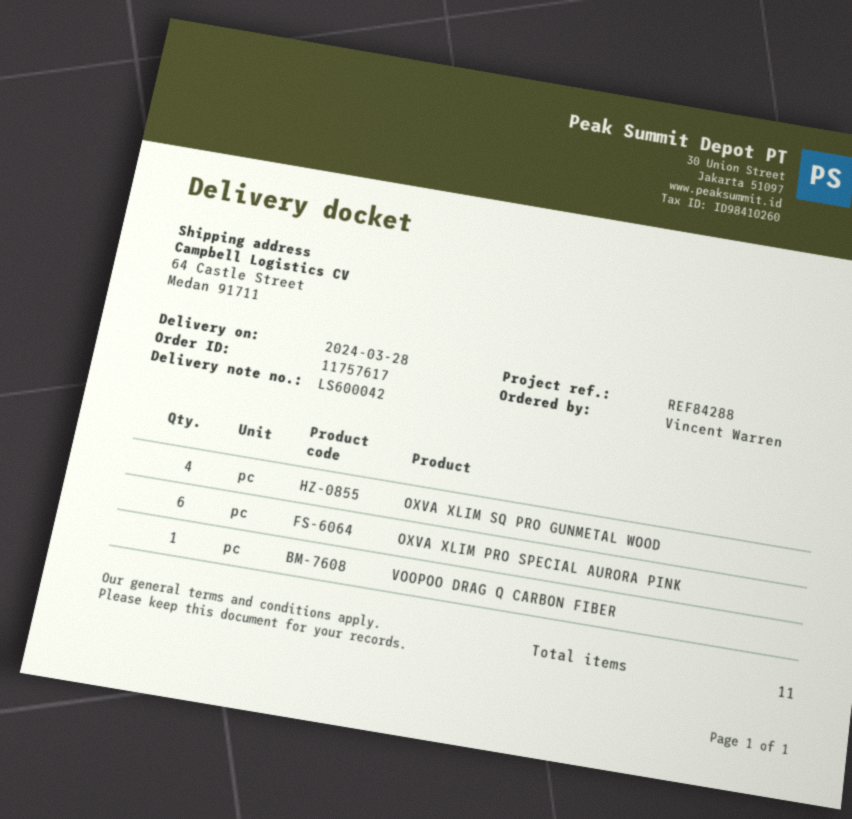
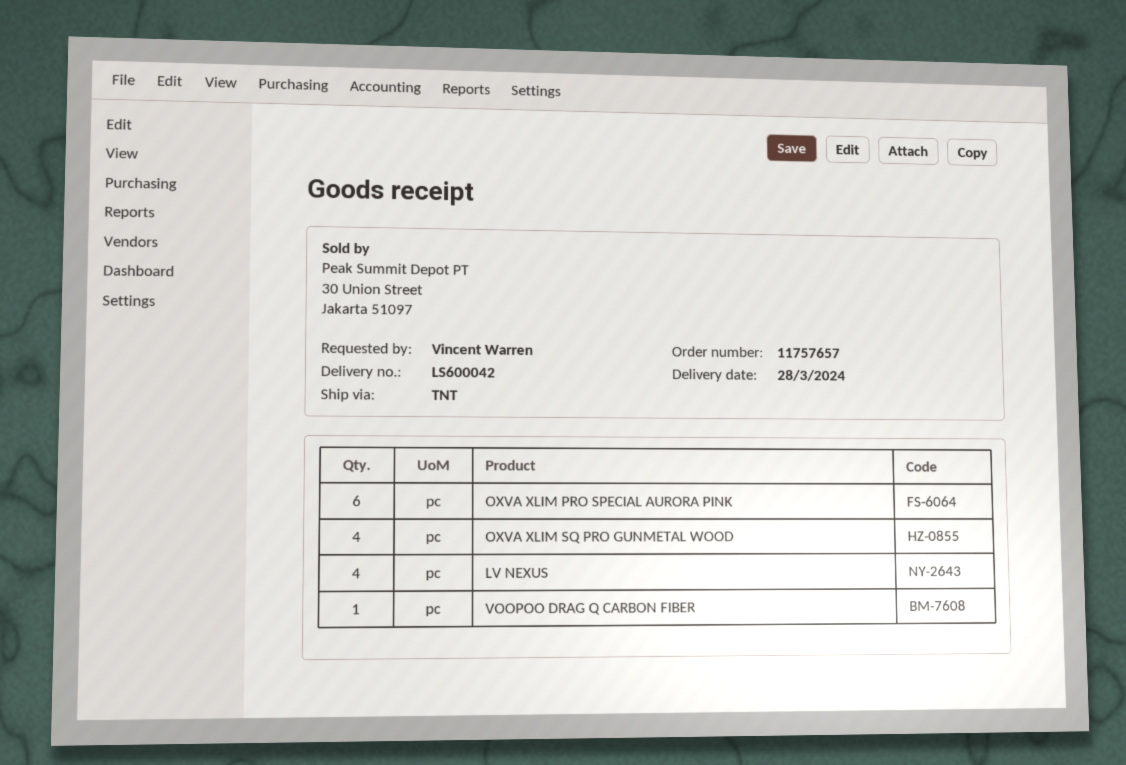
order number: 11757617 -> 11757657
LV NEXUS: none -> 4

